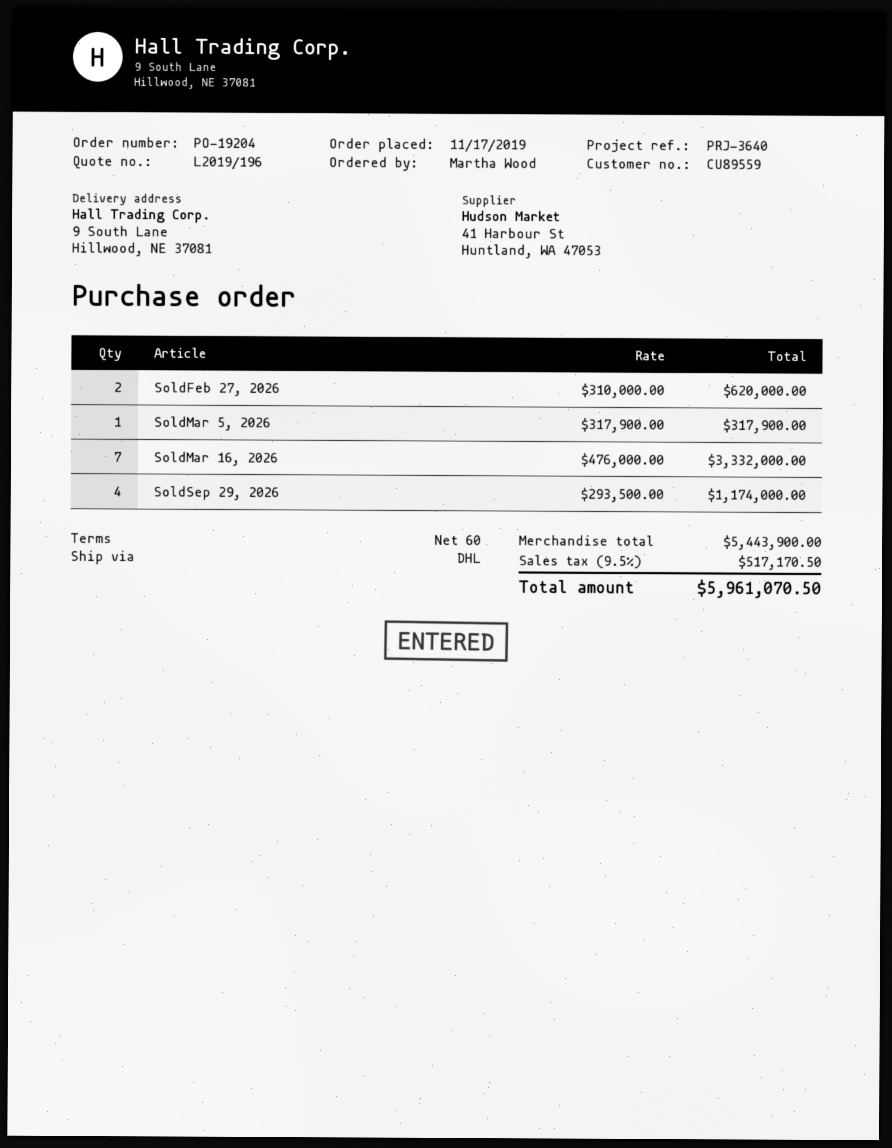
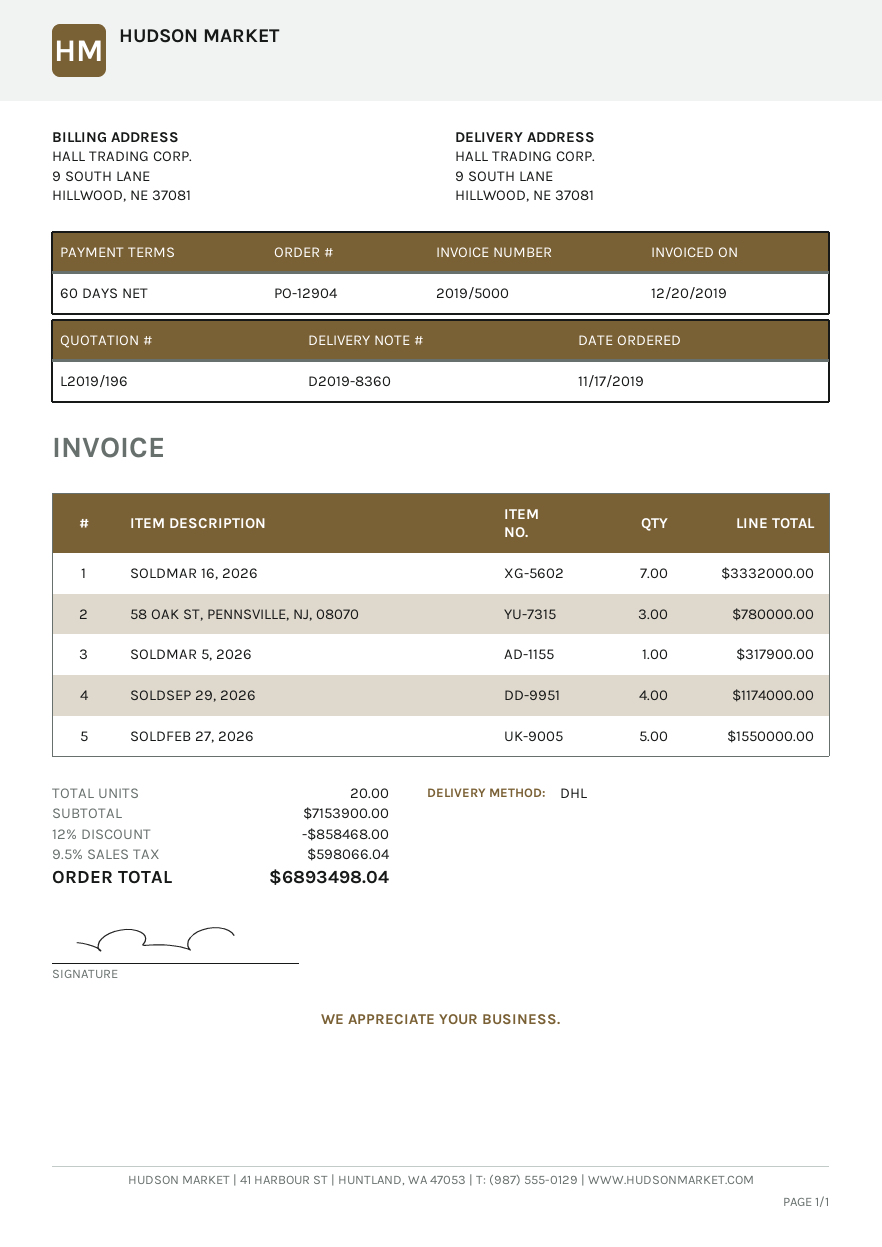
order number: PO-19204 -> PO-12904
SoldFeb 27, 2026: 2 for 620000.00 -> 5 for 1550000.00
58 OAK ST, PENNSVILLE, NJ, 08070: none -> 3 for 780000.00
subtotal: 5443900.00 -> 7153900.00
discount: none -> 12% = 858468.00
tax: 9.5% = 517170.50 -> 9.5% = 598066.04
total: 5961070.50 -> 6893498.04

